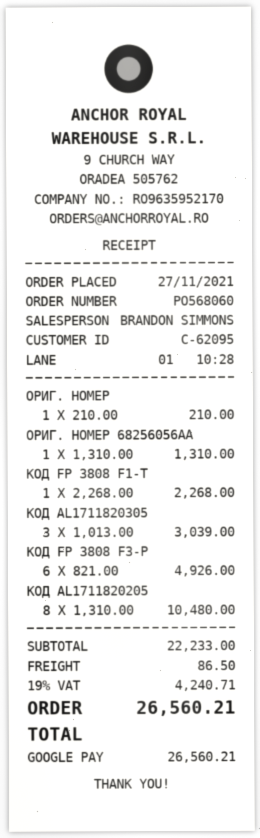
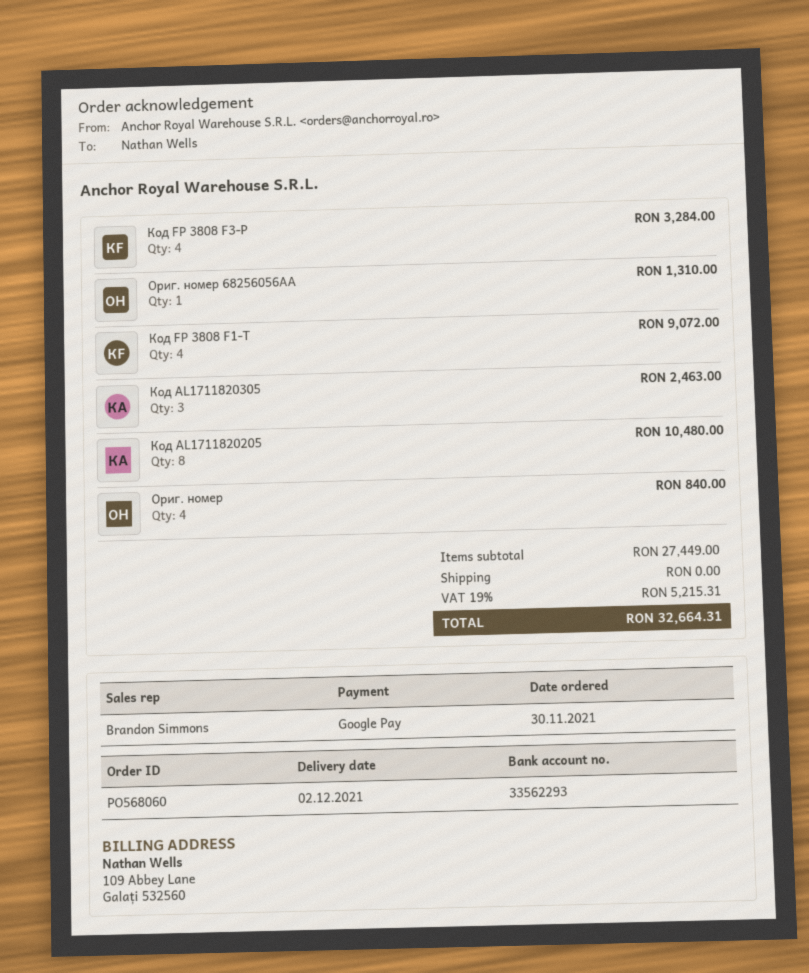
order date: 2021-11-27 -> 2021-11-30
ОРИГ. НОМЕР: 1 for 210.00 -> 4 for 840.00
КОД FP 3808 F1-T: 1 for 2268.00 -> 4 for 9072.00
КОД AL1711820305: 3 for 3039.00 -> 3 for 2463.00
КОД FP 3808 F3-P: 6 for 4926.00 -> 4 for 3284.00
subtotal: 22233.00 -> 27449.00
shipping: 86.50 -> 0.00
tax: 19% = 4240.71 -> 19% = 5215.31
total: 26560.21 -> 32664.31

